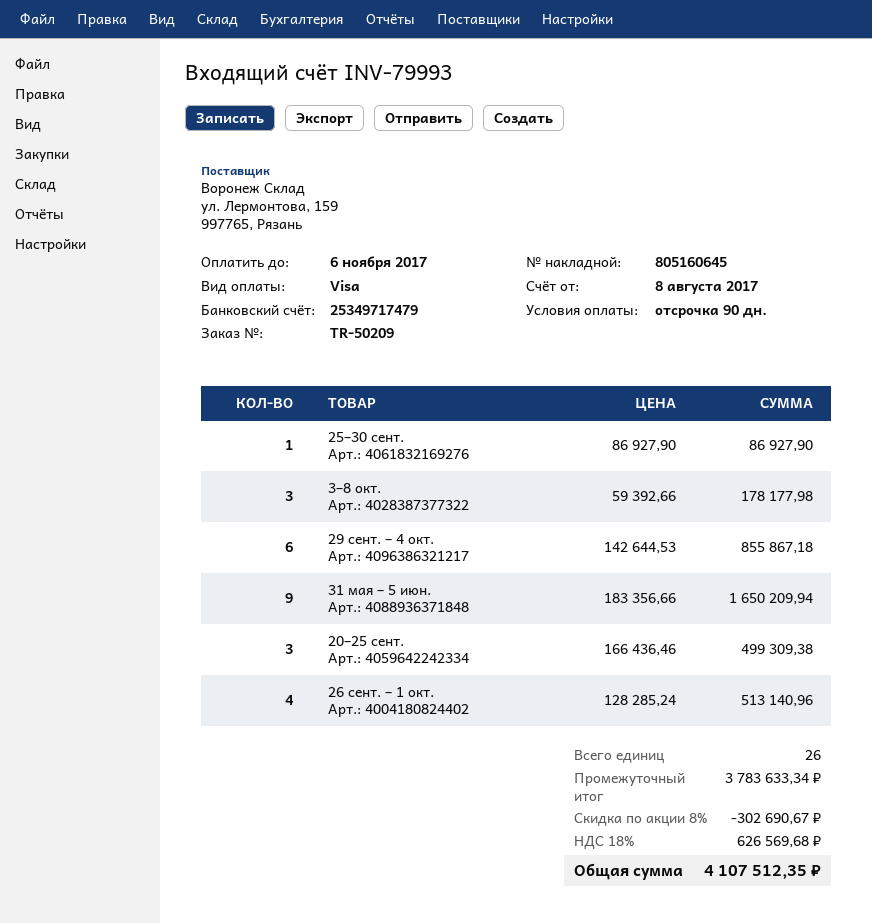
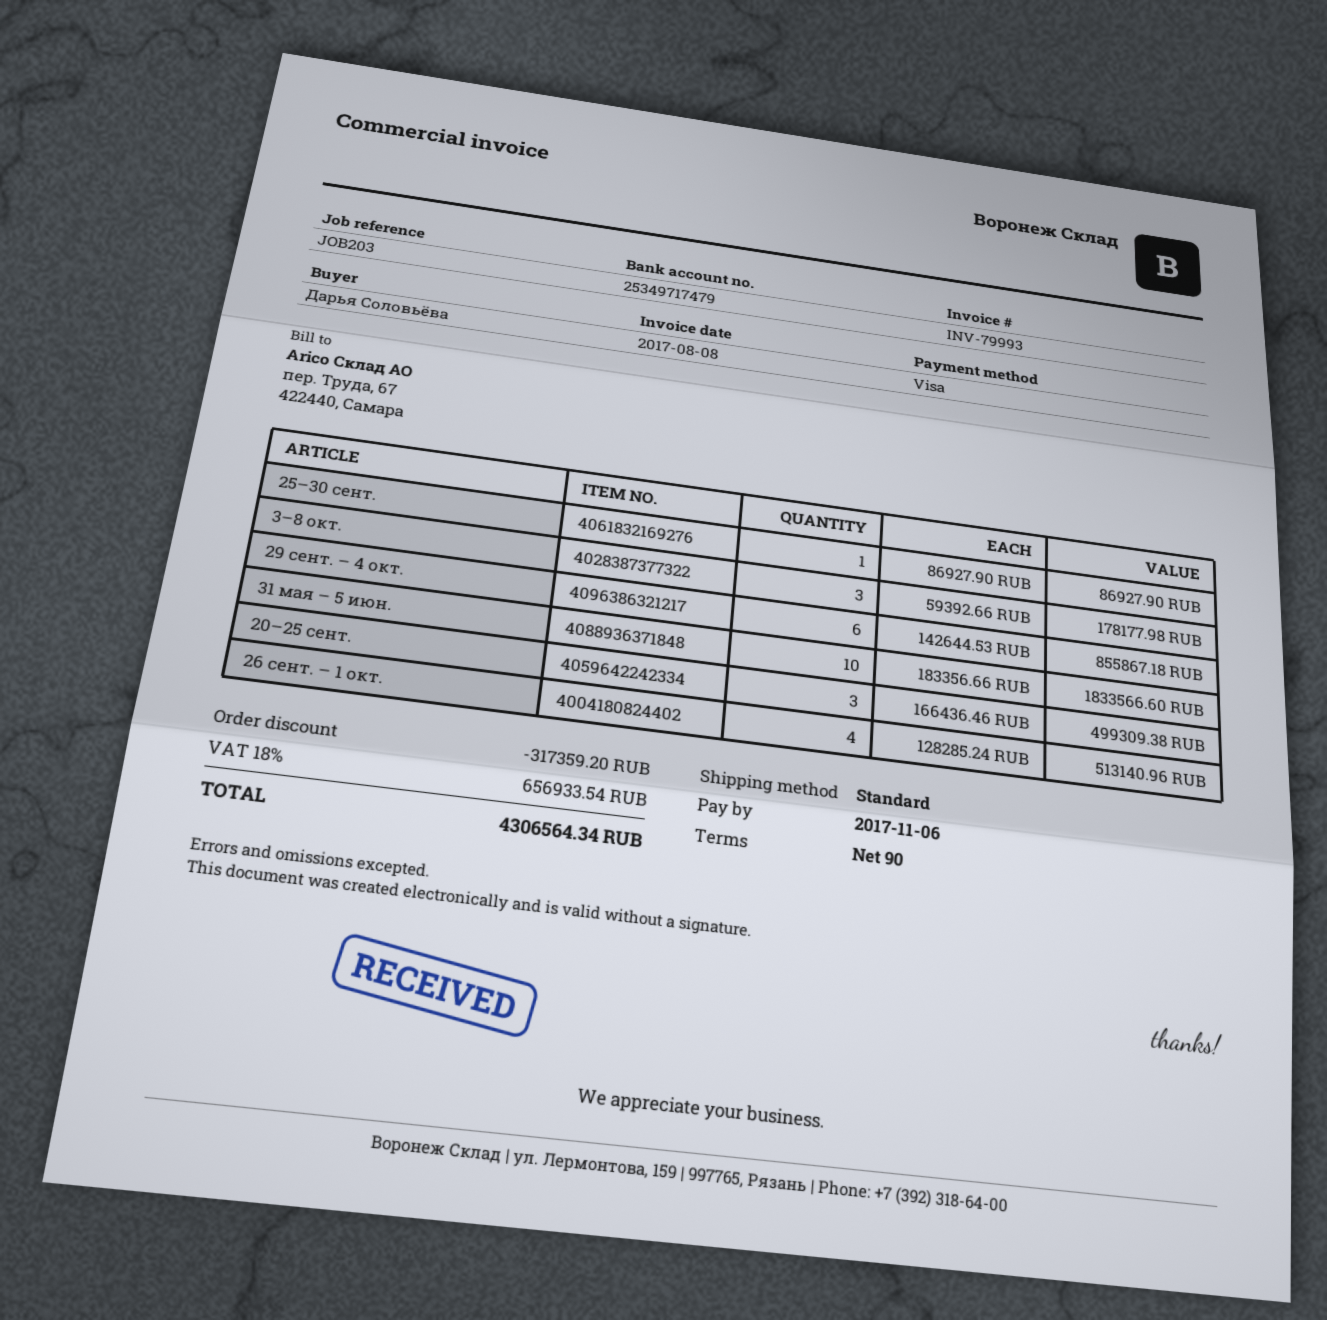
31 мая – 5 июн.: 9 x 183356.66 = 1650209.94 -> 10 x 183356.66 = 1833566.60
discount: 302690.67 -> 317359.20
tax: 18% = 626569.68 -> 18% = 656933.54
total: 4107512.35 -> 4306564.34

